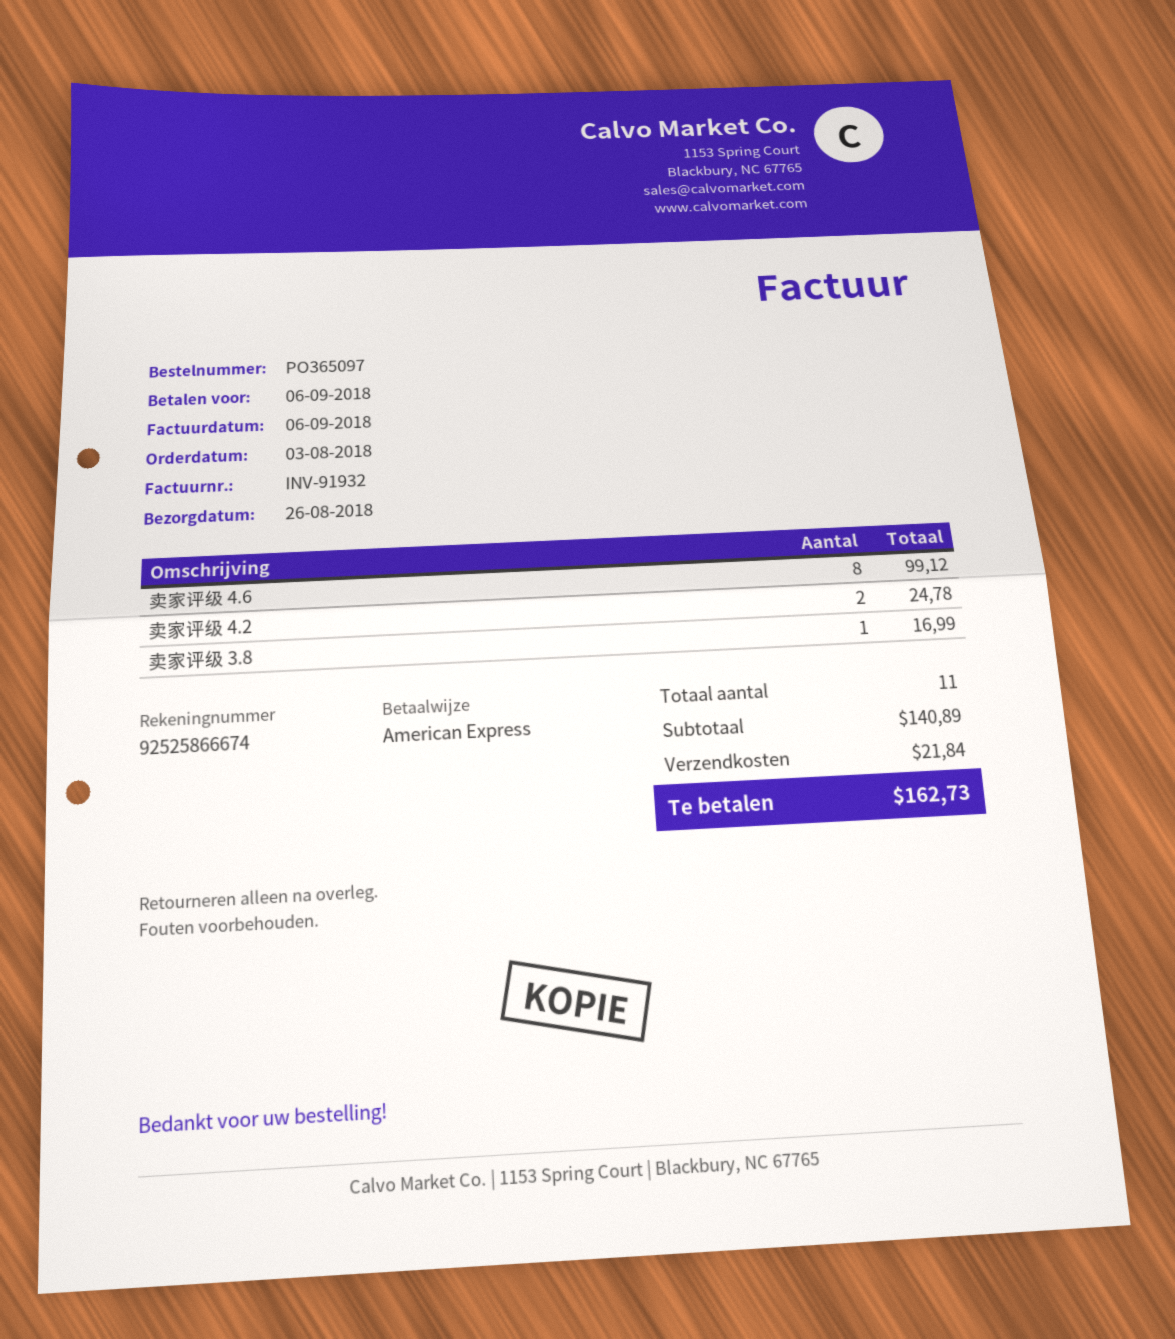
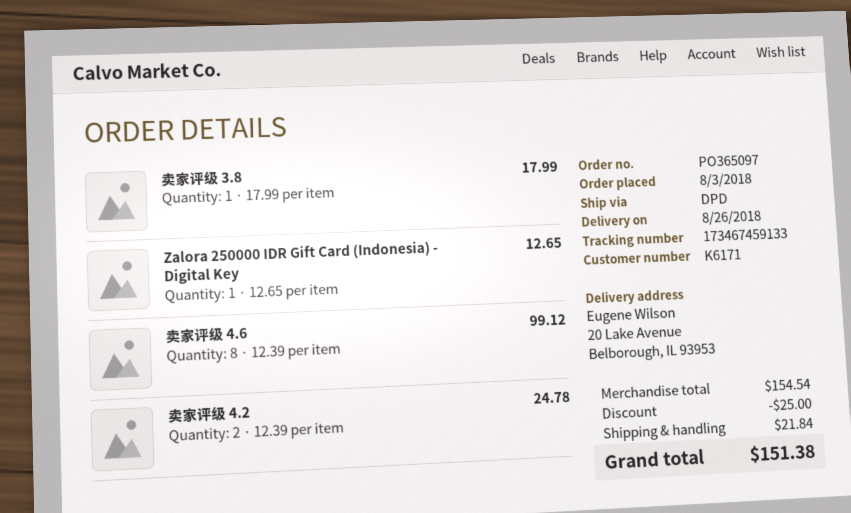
卖家评级 3.8: 1 for 16.99 -> 1 for 17.99
Zalora 250000 IDR Gift Card (Indonesia) - Digital Key: none -> 1 for 12.65
subtotal: 140.89 -> 154.54
discount: none -> 25.00
total: 162.73 -> 151.38

